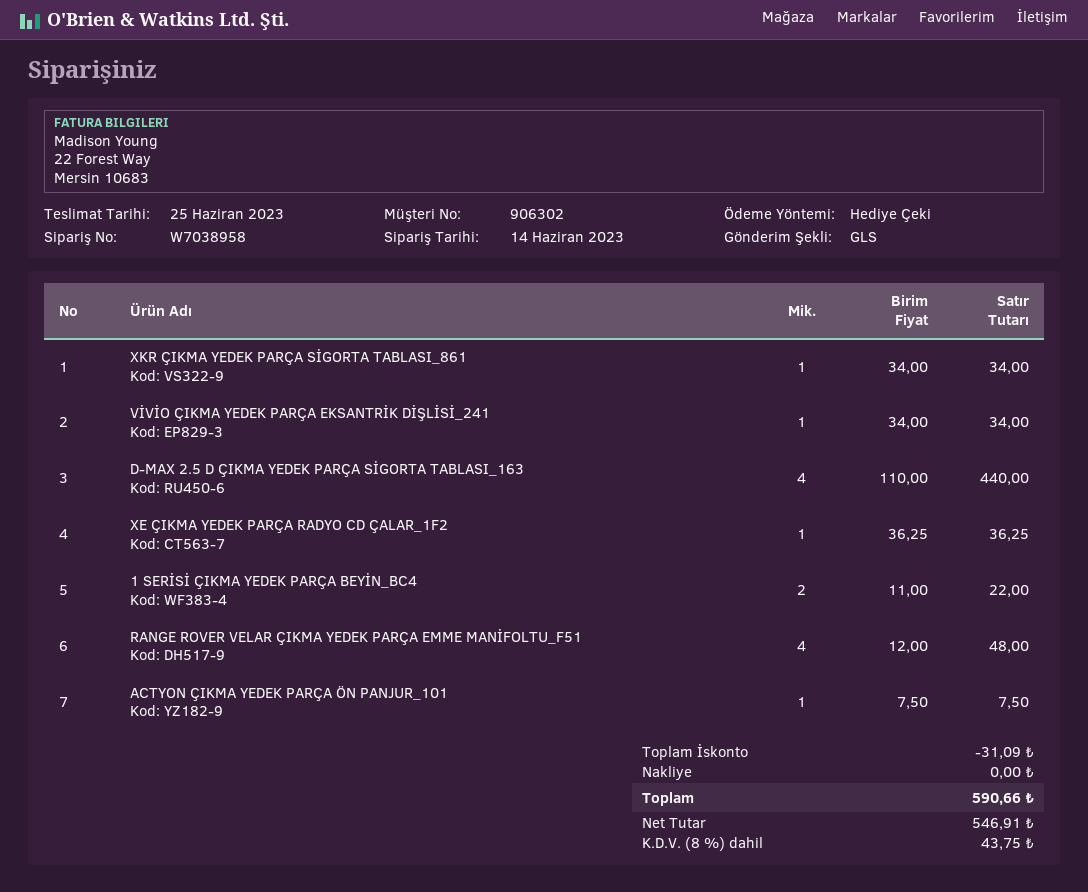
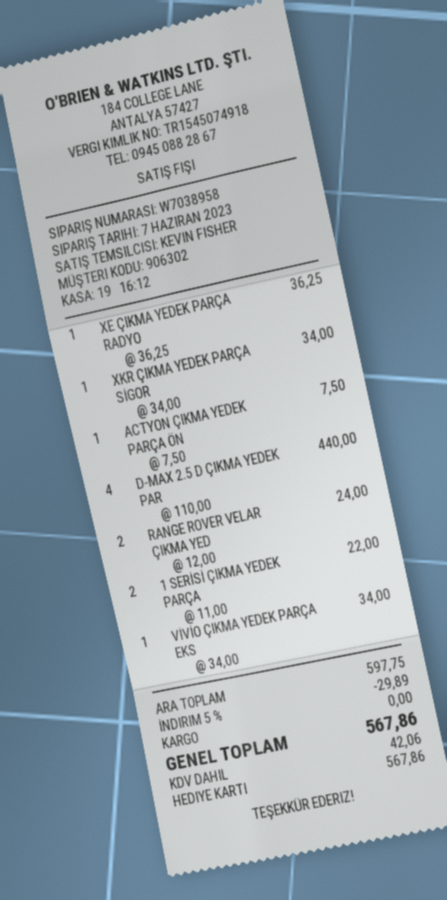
order date: 2023-06-14 -> 2023-06-07
RANGE ROVER VELAR ÇIKMA YEDEK PARÇA EMME MANİFOLTU_F51: 4 x 12.00 = 48.00 -> 2 x 12.00 = 24.00
discount: 31.09 -> 29.89
tax: 43.75 -> 42.06
total: 590.66 -> 567.86

